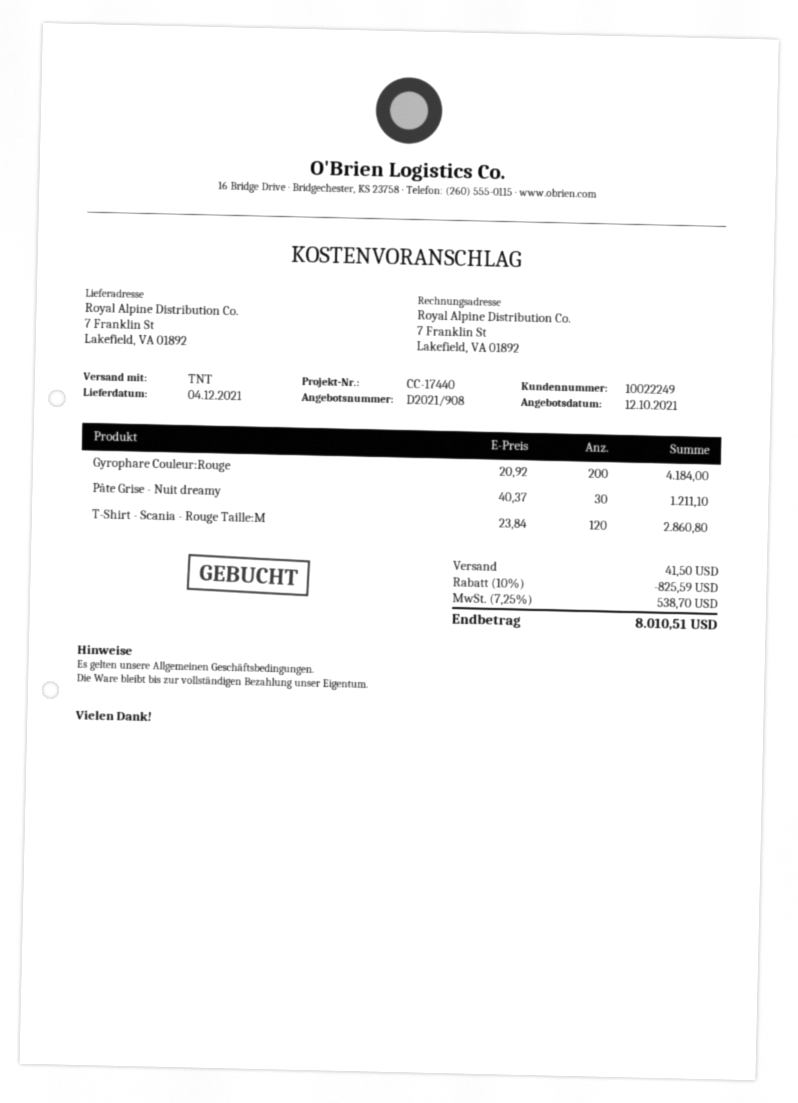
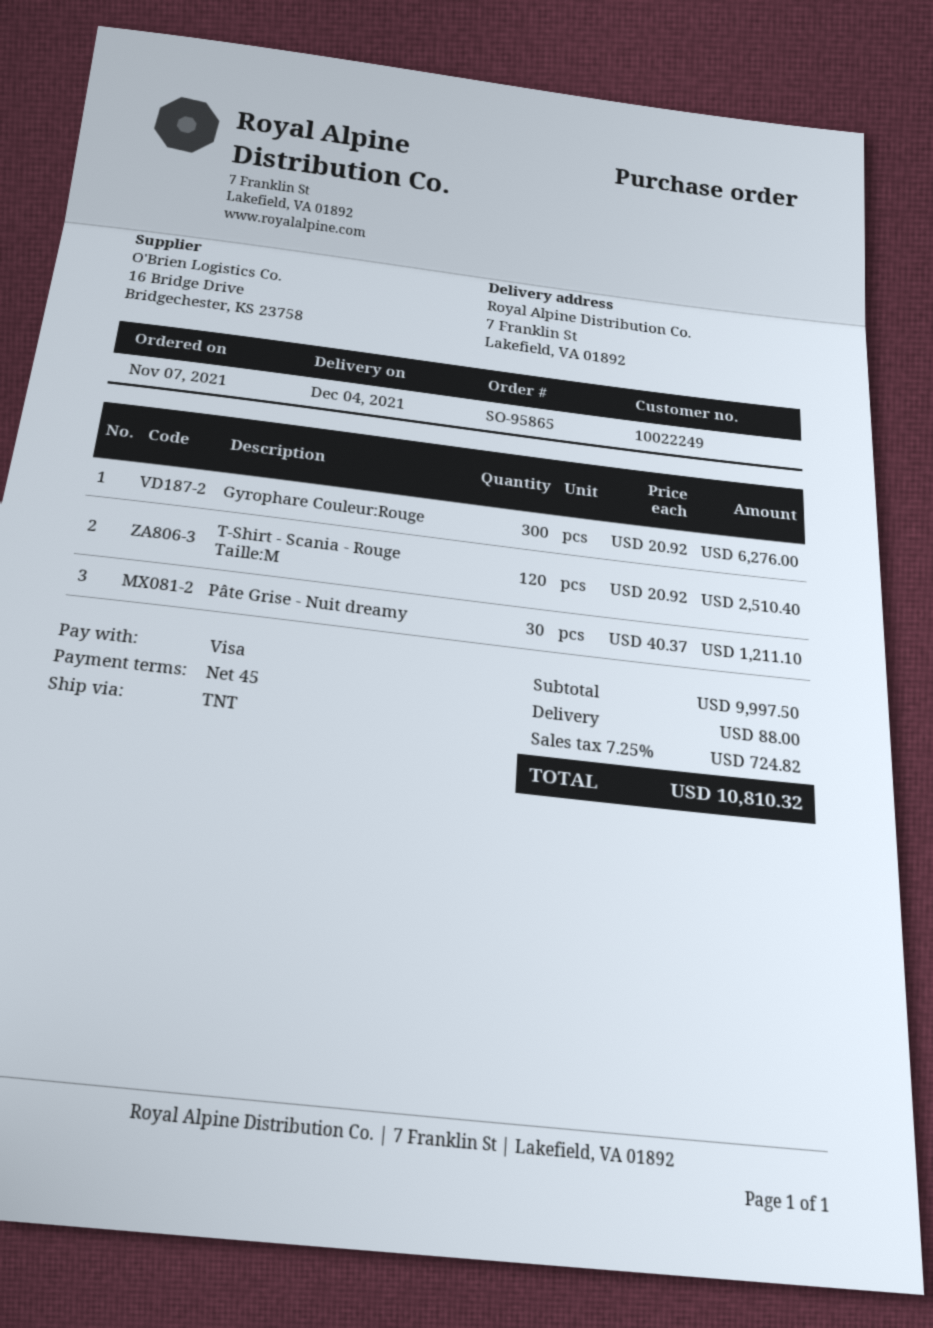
Gyrophare Couleur:Rouge: 200 x 20.92 = 4184.00 -> 300 x 20.92 = 6276.00
T-Shirt - Scania - Rouge Taille:M: 120 x 23.84 = 2860.80 -> 120 x 20.92 = 2510.40
discount: 10% = 825.59 -> none
shipping: 41.50 -> 88.00
tax: 7.25% = 538.70 -> 7.25% = 724.82
total: 8010.51 -> 10810.32

